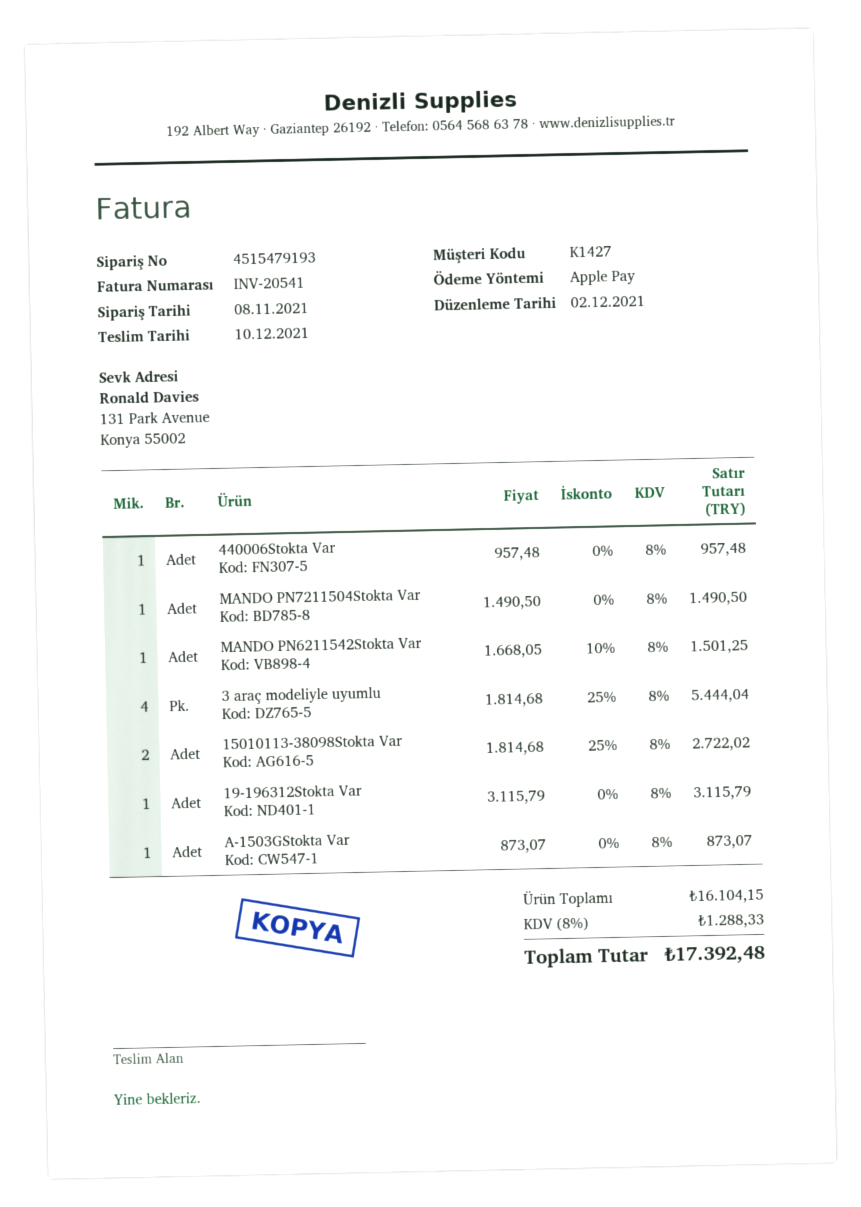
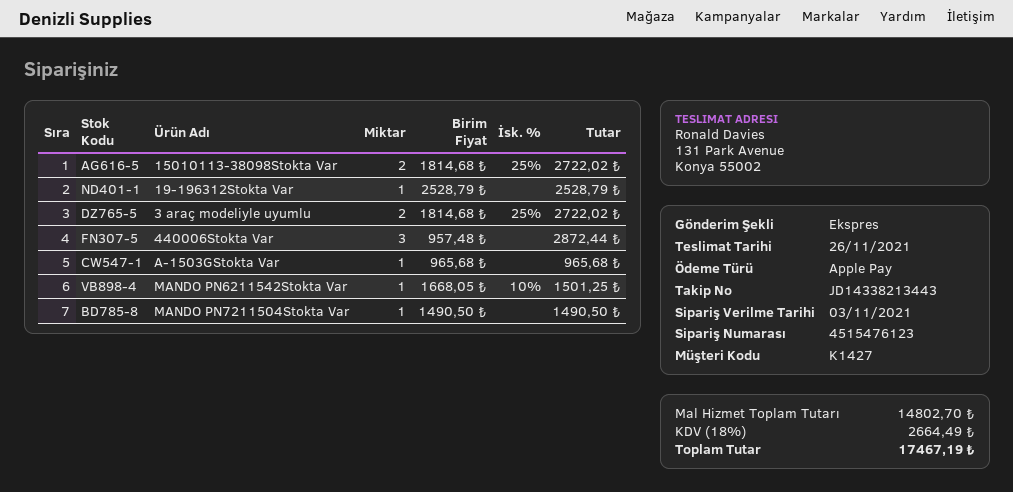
order number: 4515479193 -> 4515476123
order date: 2021-11-08 -> 2021-11-03
delivery date: 2021-12-10 -> 2021-11-26
440006Stokta Var: 1 x 957.48 = 957.48 -> 3 x 957.48 = 2872.44
3 araç modeliyle uyumlu: 4 x 1814.68 - 25% = 5444.04 -> 2 x 1814.68 - 25% = 2722.02
19-196312Stokta Var: 1 x 3115.79 = 3115.79 -> 1 x 2528.79 = 2528.79
A-1503GStokta Var: 1 x 873.07 = 873.07 -> 1 x 965.68 = 965.68
subtotal: 16104.15 -> 14802.70
tax: 8% = 1288.33 -> 18% = 2664.49
total: 17392.48 -> 17467.19

